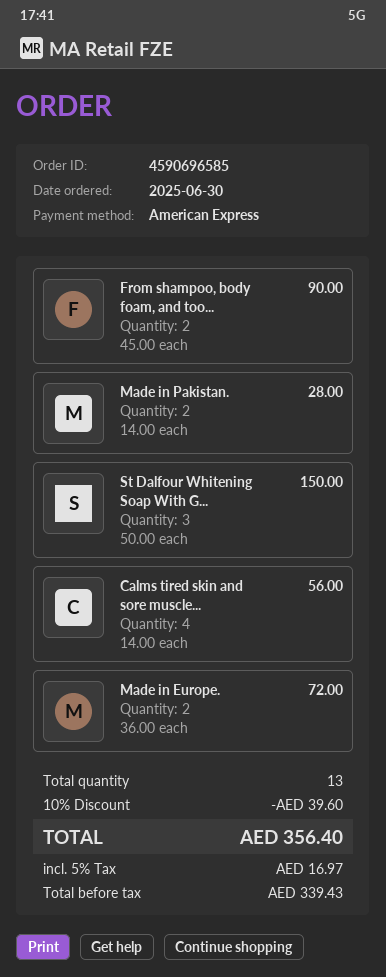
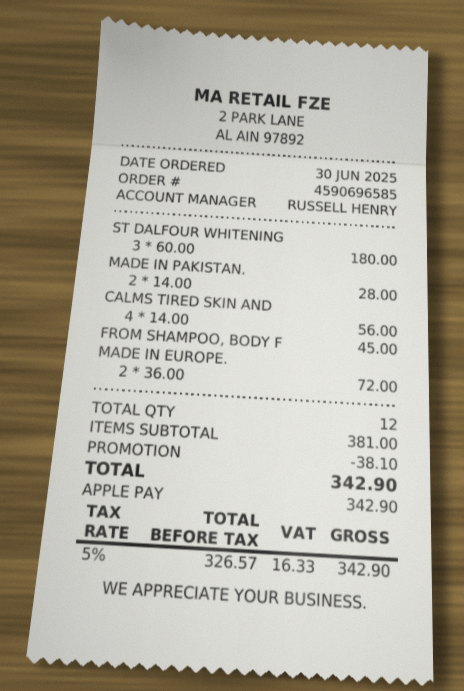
payment method: American Express -> Apple Pay
From shampoo, body foam, and too...: 2 x 45.00 = 90.00 -> 1 x 45.00 = 45.00
St Dalfour Whitening Soap With G...: 3 x 50.00 = 150.00 -> 3 x 60.00 = 180.00
total quantity: 13 -> 12
discount: 39.60 -> 38.10
net: 339.43 -> 326.57
tax: 5% = 16.97 -> 5% = 16.33
total: 356.40 -> 342.90

